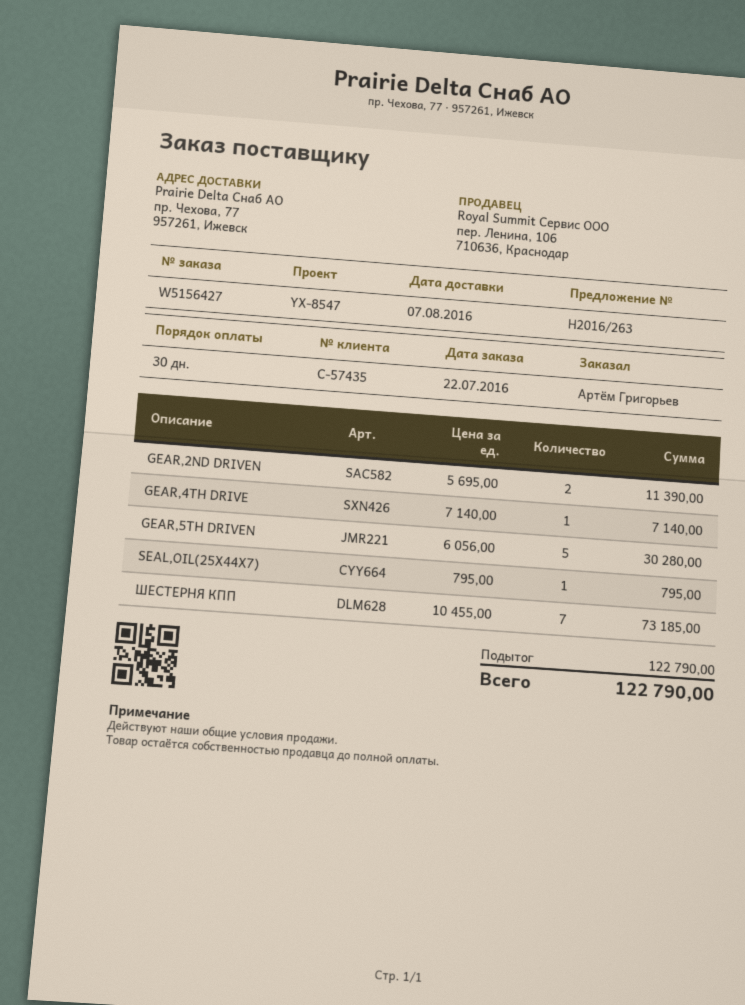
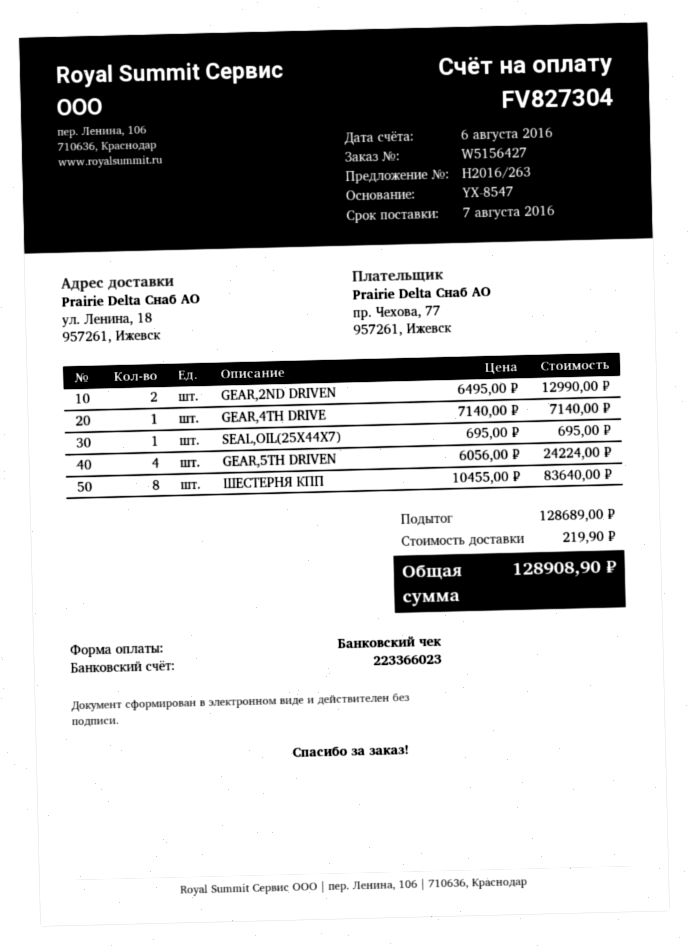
ship to: пр. Чехова, 77, 957261, Ижевск -> ул. Ленина, 18, 957261, Ижевск
GEAR,2ND DRIVEN: 2 x 5695.00 = 11390.00 -> 2 x 6495.00 = 12990.00
GEAR,5TH DRIVEN: 5 x 6056.00 = 30280.00 -> 4 x 6056.00 = 24224.00
SEAL,OIL(25X44X7): 1 x 795.00 = 795.00 -> 1 x 695.00 = 695.00
ШЕСТЕРНЯ КПП: 7 x 10455.00 = 73185.00 -> 8 x 10455.00 = 83640.00
subtotal: 122790.00 -> 128689.00
shipping: none -> 219.90
total: 122790.00 -> 128908.90

